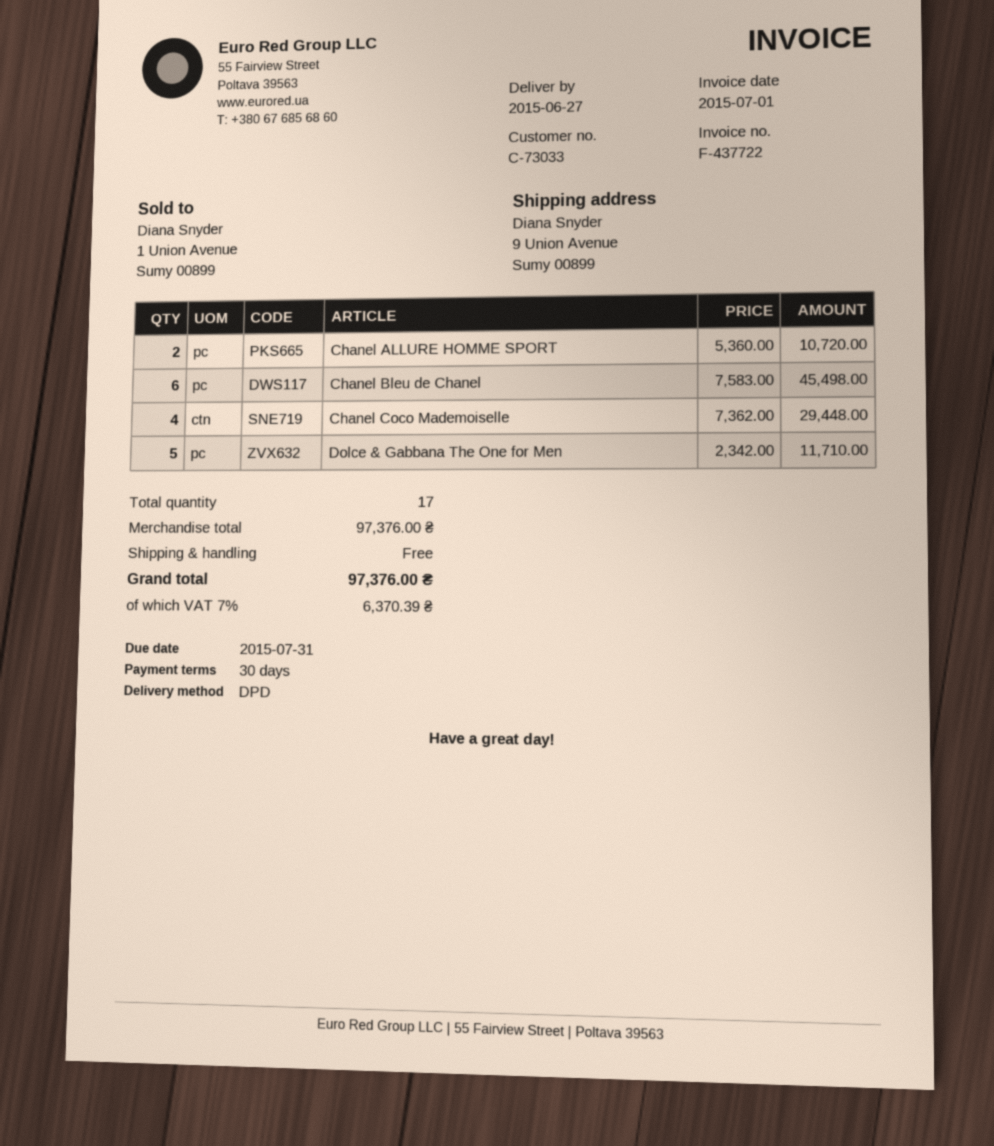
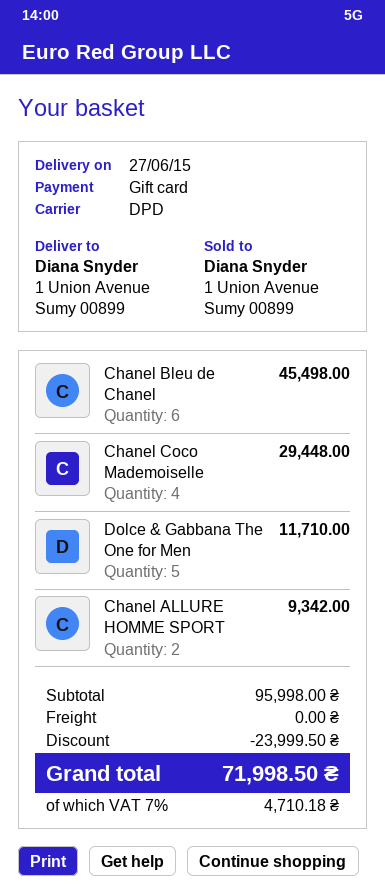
ship to: 9 Union Avenue, Sumy 00899 -> 1 Union Avenue, Sumy 00899
Chanel ALLURE HOMME SPORT: 2 for 10720.00 -> 2 for 9342.00
subtotal: 97376.00 -> 95998.00
discount: none -> 23999.50
tax: 7% = 6370.39 -> 7% = 4710.18
total: 97376.00 -> 71998.50

